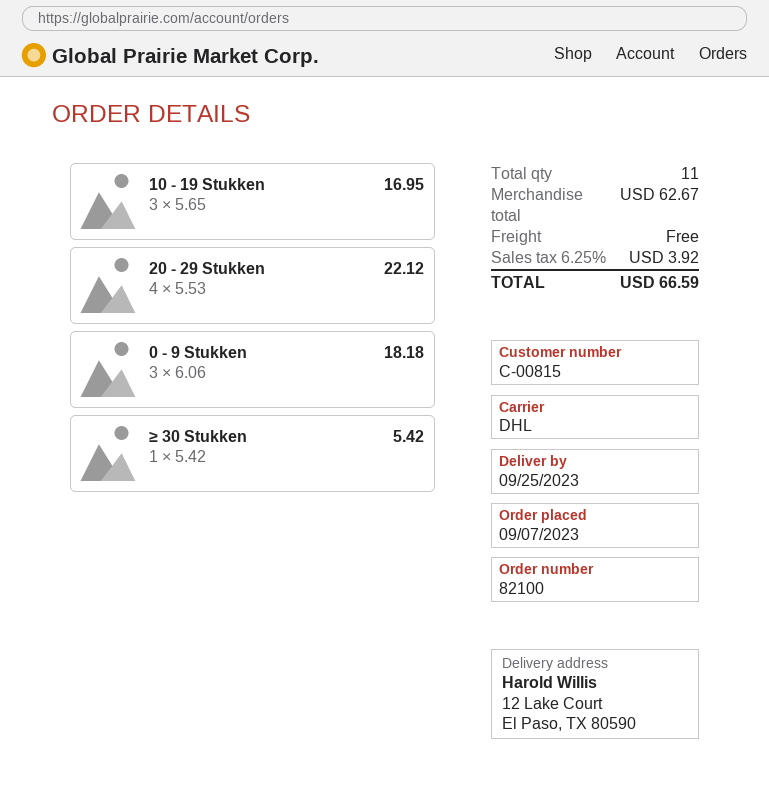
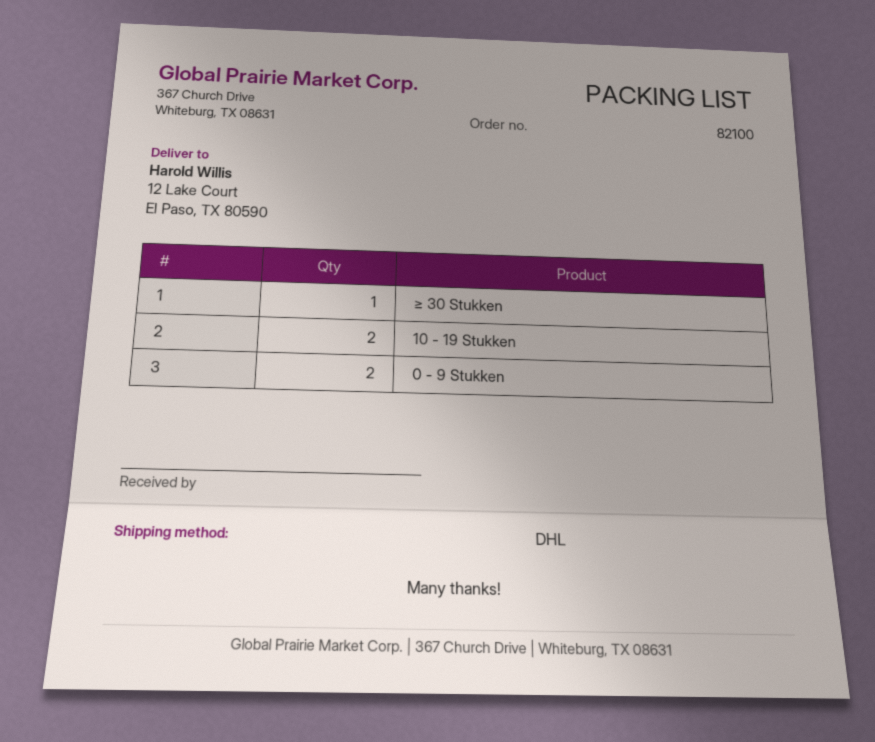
10 - 19 Stukken: 3 -> 2
20 - 29 Stukken: 4 -> none
0 - 9 Stukken: 3 -> 2

